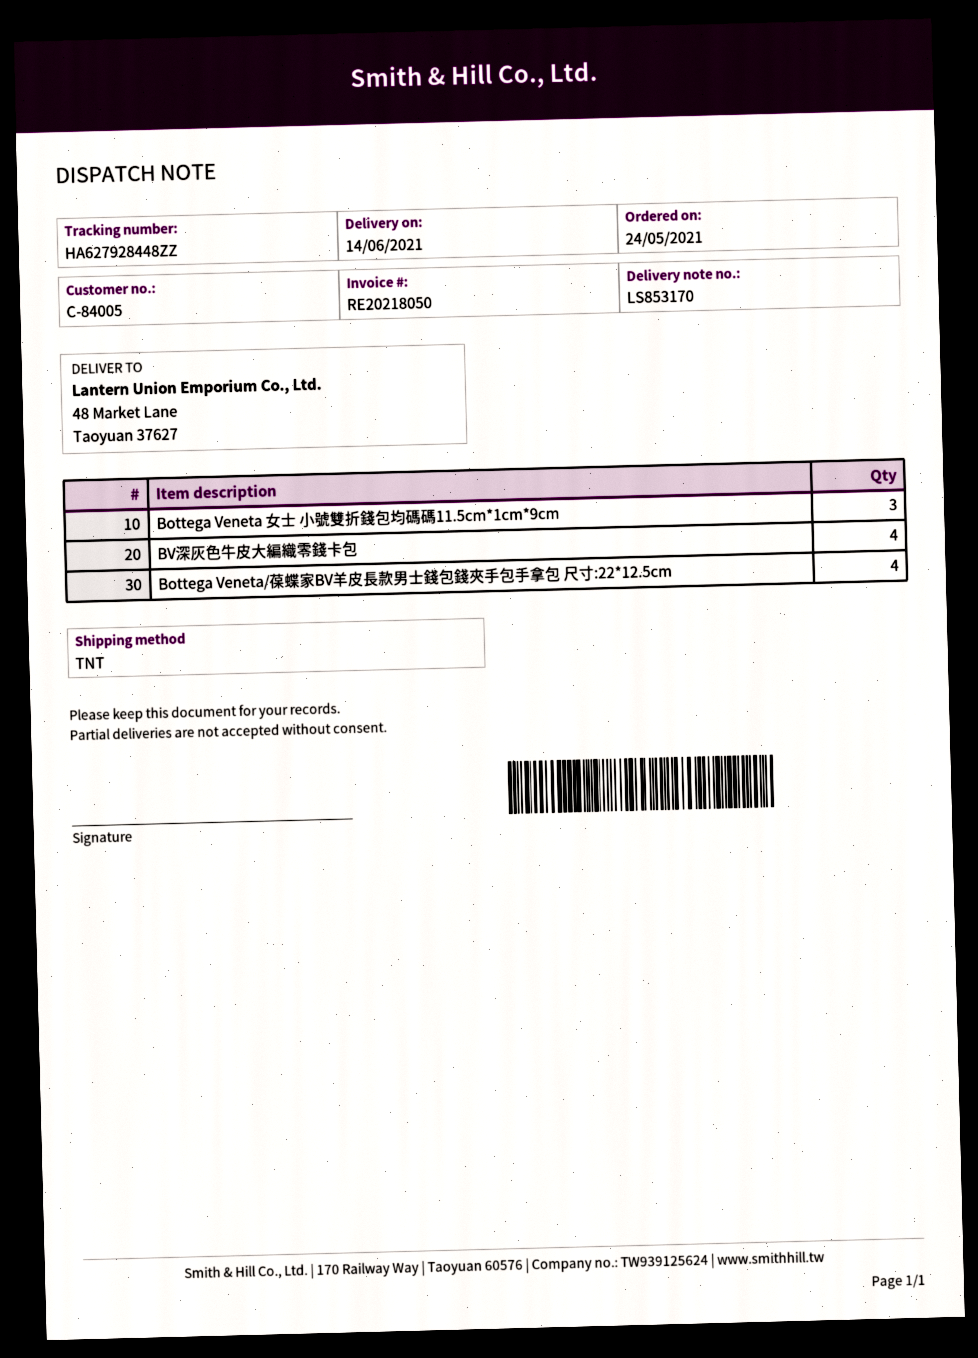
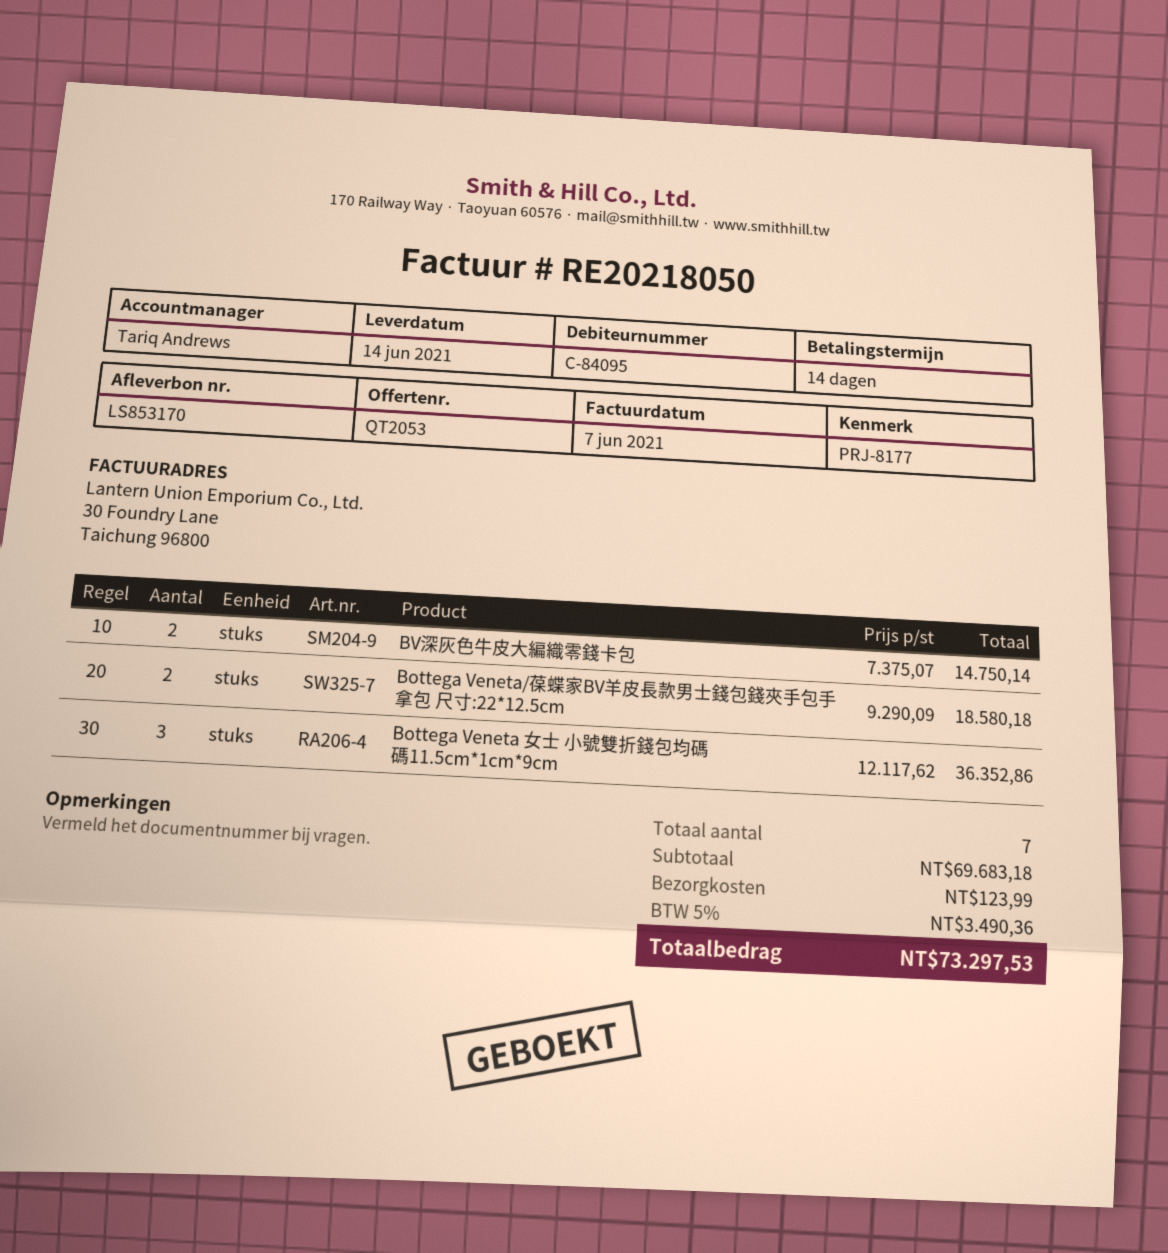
customer number: C-84005 -> C-84095
BV深灰色牛皮大編織零錢卡包: 4 -> 2
Bottega Veneta/葆蝶家BV羊皮長款男士錢包錢夾手包手拿包 尺寸:22*12.5cm: 4 -> 2

